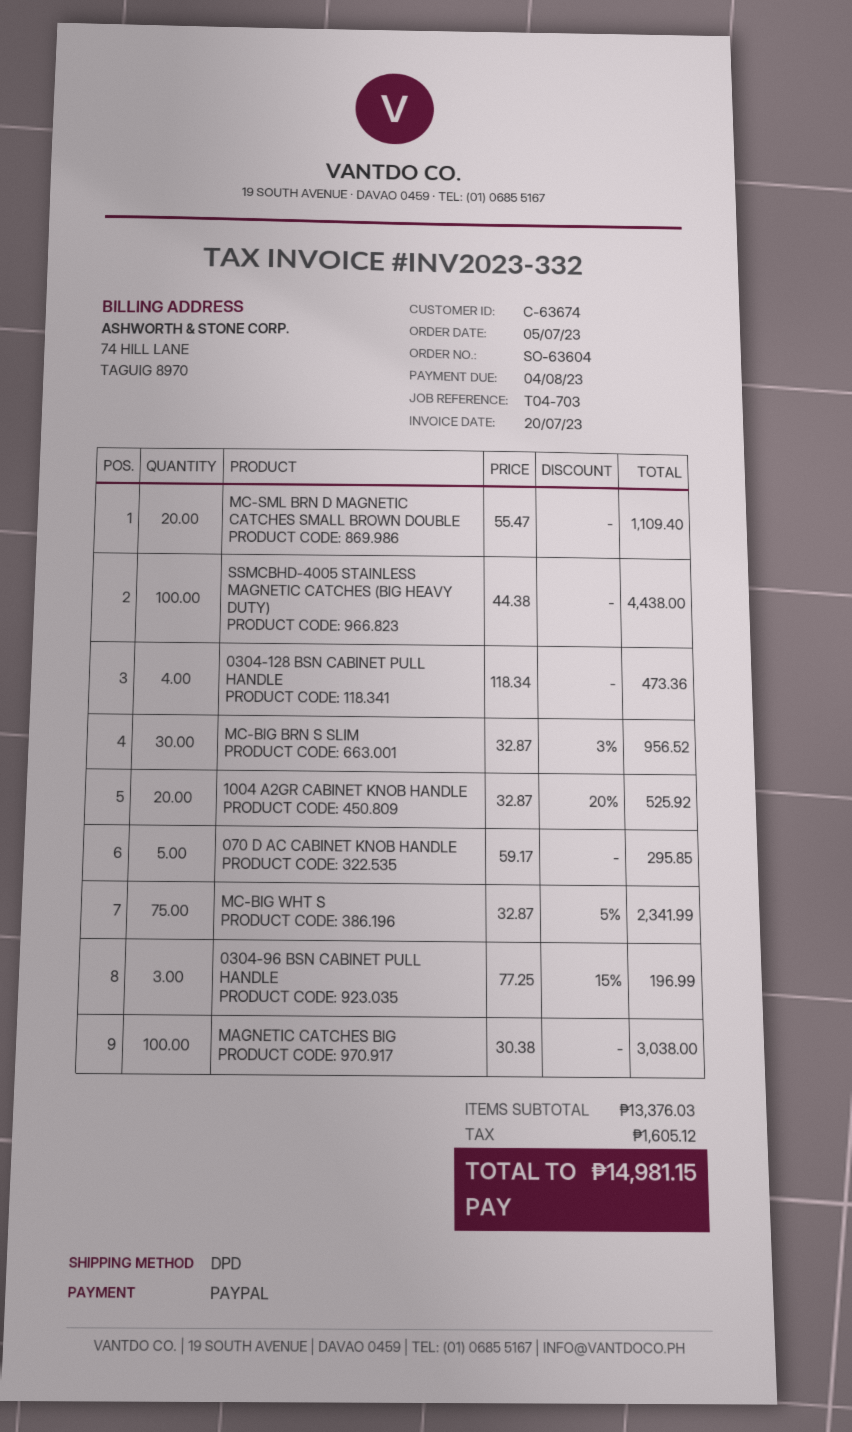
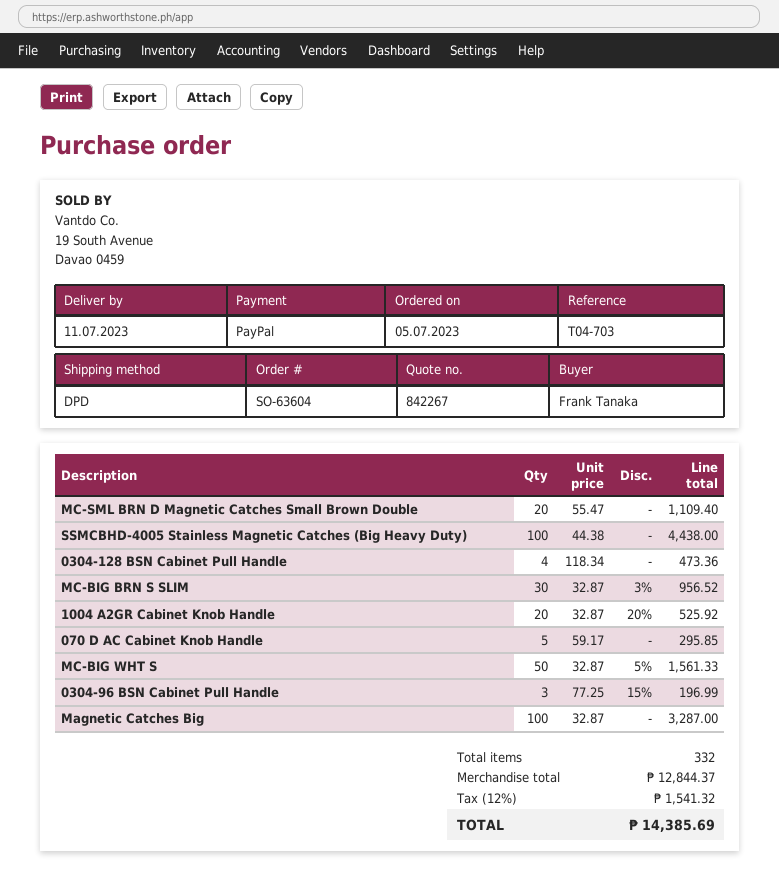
MC-BIG WHT S: 75 x 32.87 - 5% = 2341.99 -> 50 x 32.87 - 5% = 1561.33
MAGNETIC CATCHES BIG: 100 x 30.38 = 3038.00 -> 100 x 32.87 = 3287.00
subtotal: 13376.03 -> 12844.37
tax: 1605.12 -> 1541.32
total: 14981.15 -> 14385.69

